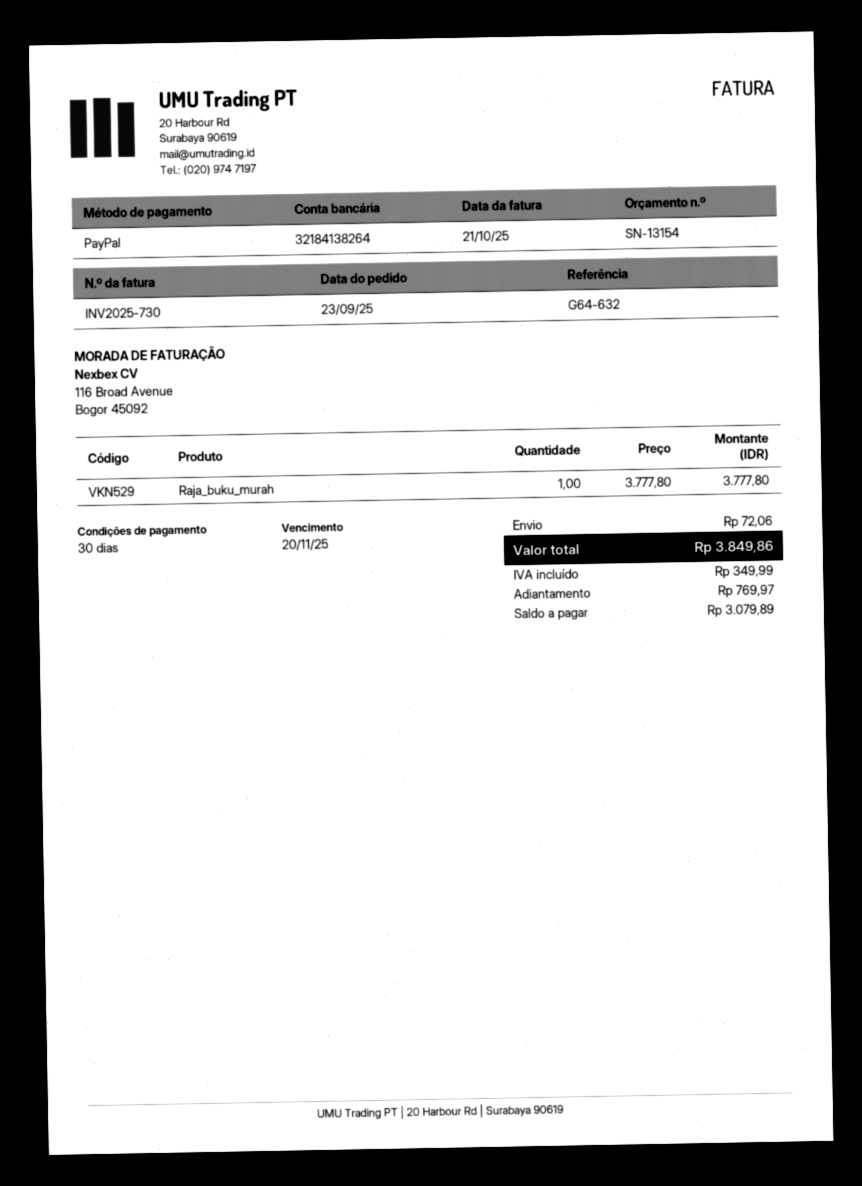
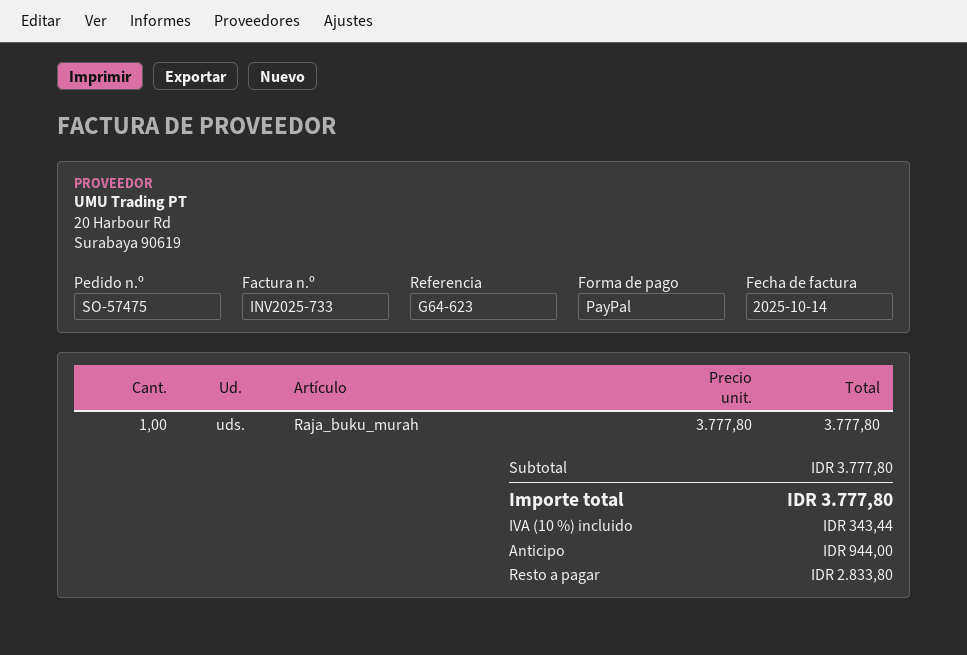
invoice number: INV2025-730 -> INV2025-733
invoice date: 2025-10-21 -> 2025-10-14
reference: G64-632 -> G64-623
shipping: 72.06 -> none
tax: 349.99 -> 343.44
total: 3849.86 -> 3777.80
deposit: 769.97 -> 944.00
balance: 3079.89 -> 2833.80

